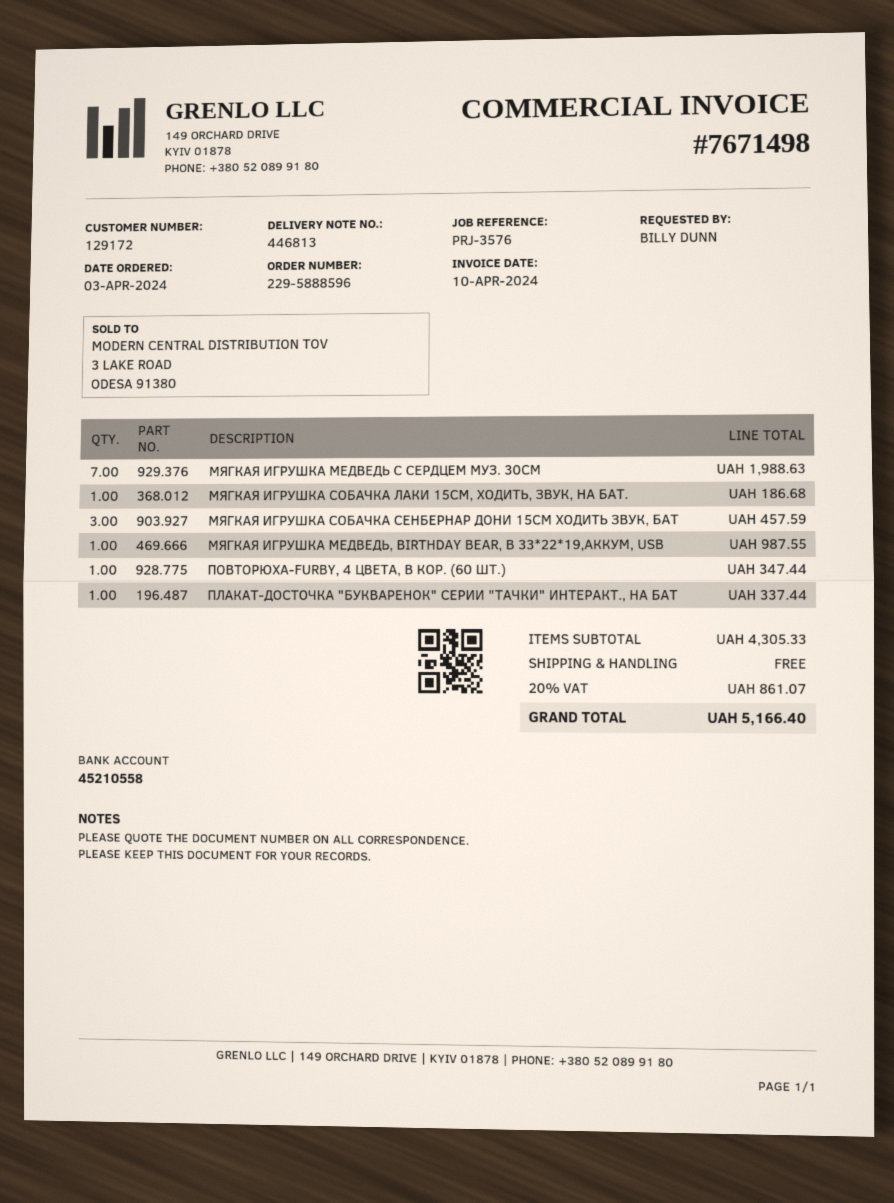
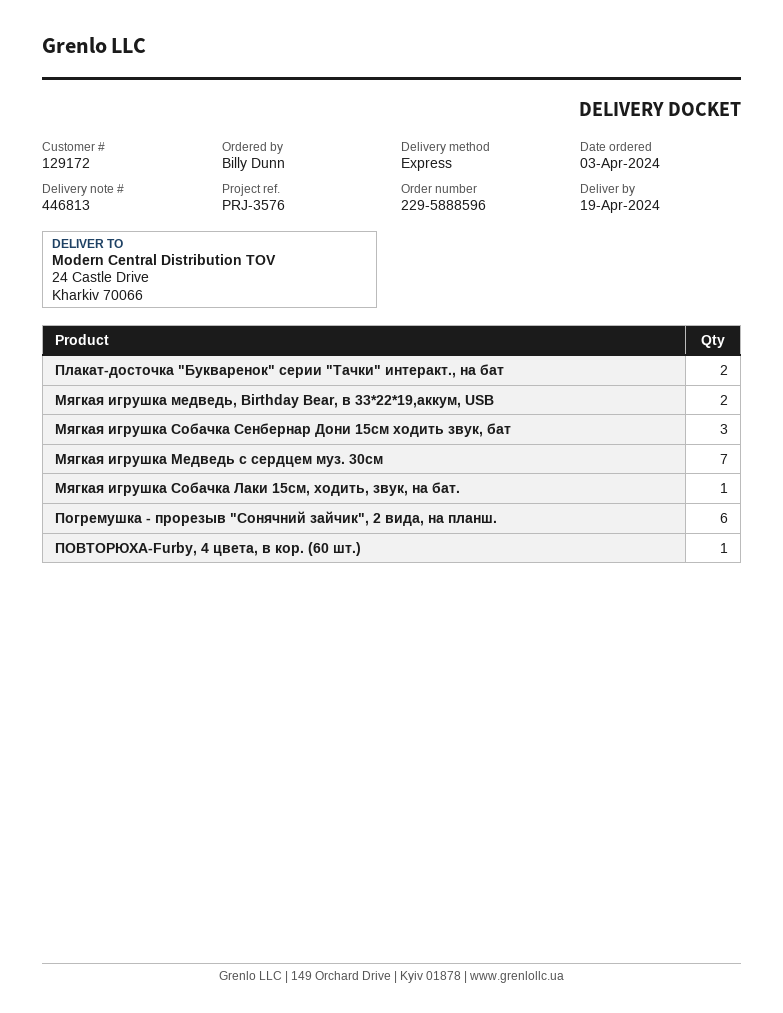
МЯГКАЯ ИГРУШКА МЕДВЕДЬ, BIRTHDAY BEAR, В 33*22*19,АККУМ, USB: 1 -> 2
ПЛАКАТ-ДОСТОЧКА "БУКВАРЕНОК" СЕРИИ "ТАЧКИ" ИНТЕРАКТ., НА БАТ: 1 -> 2
Погремушка - прорезыв "Сонячний зайчик", 2 вида, на планш.: none -> 6

